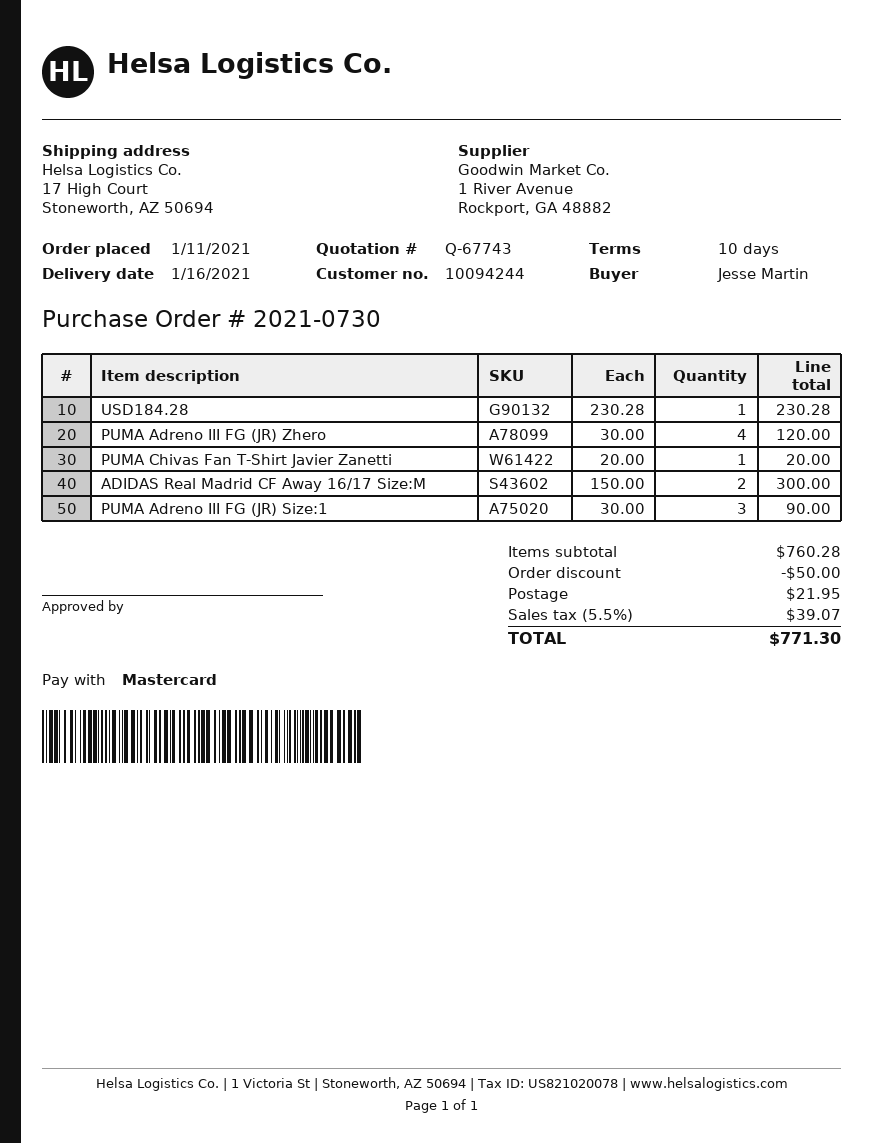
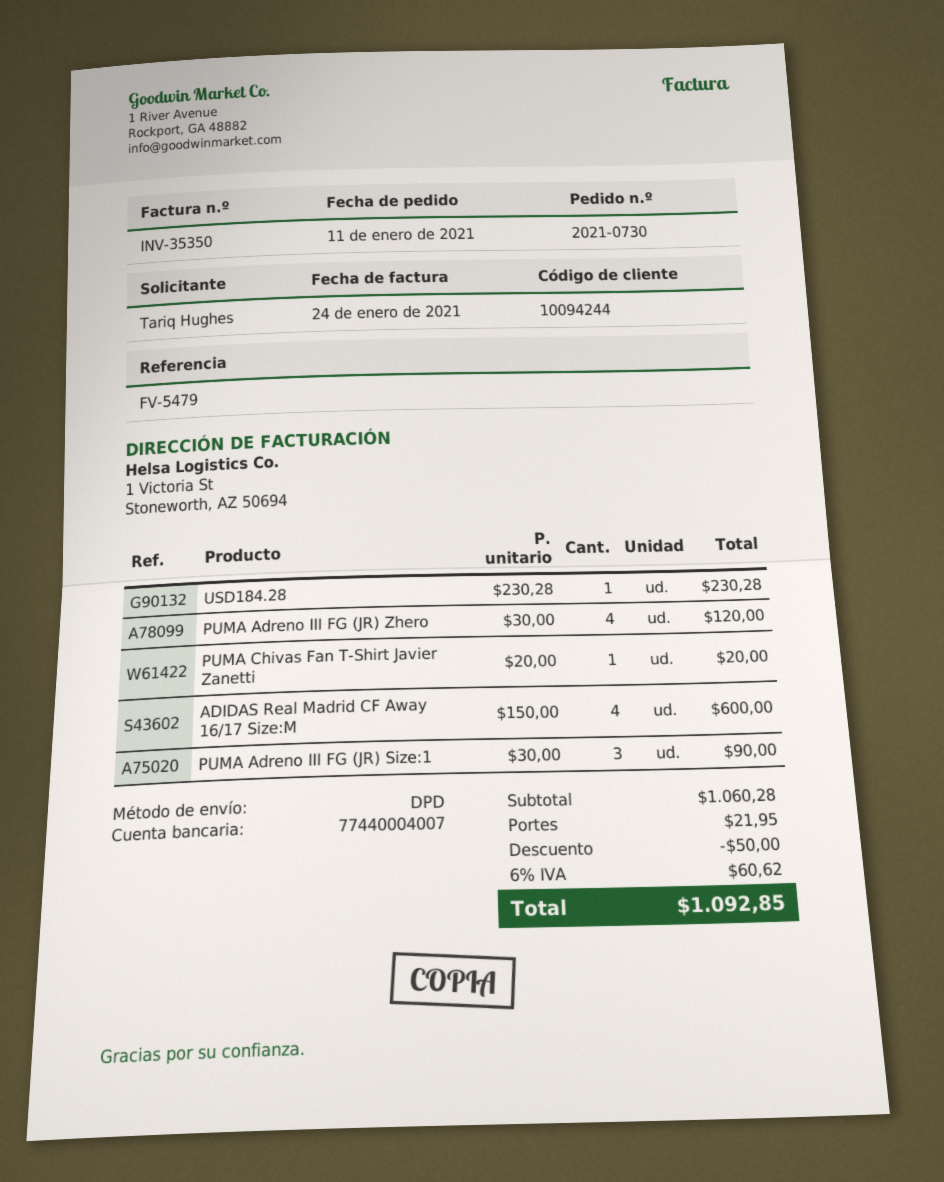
ordered by: Jesse Martin -> Tariq Hughes
ADIDAS Real Madrid CF Away 16/17 Size:M: 2 x 150.00 = 300.00 -> 4 x 150.00 = 600.00
subtotal: 760.28 -> 1060.28
tax: 5.5% = 39.07 -> 6% = 60.62
total: 771.30 -> 1092.85

